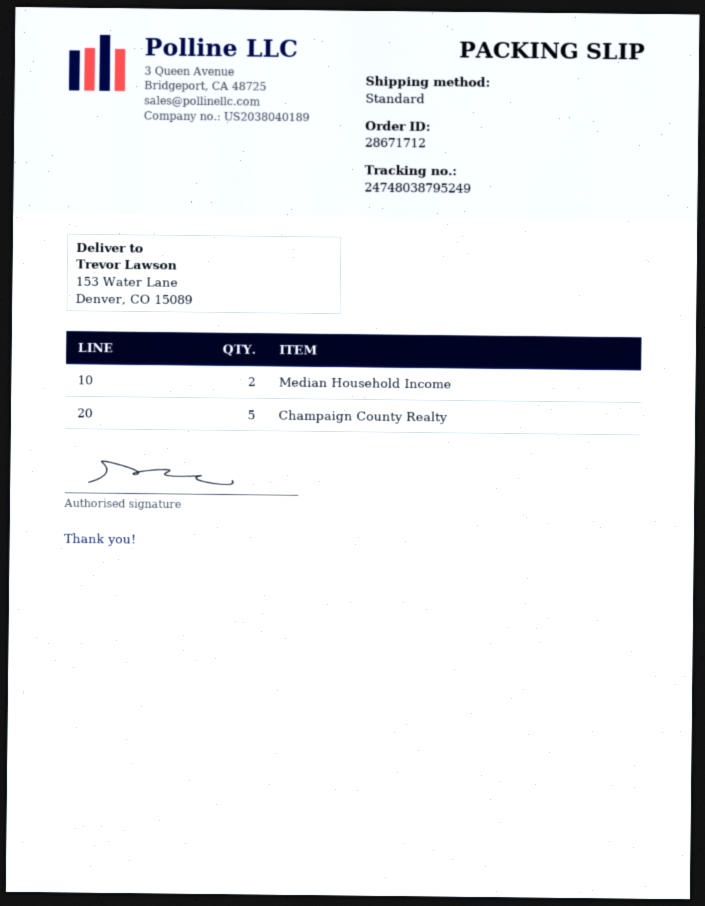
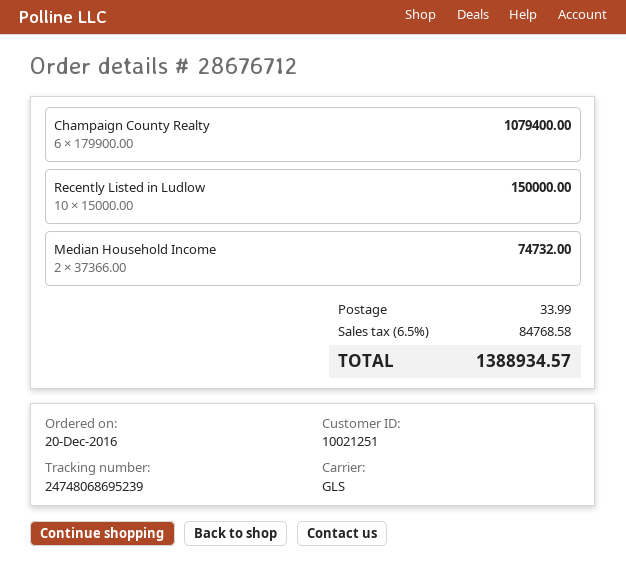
order number: 28671712 -> 28676712
shipping method: standard -> GLS
tracking number: 24748038795249 -> 24748068695239
Champaign County Realty: 5 -> 6
Recently Listed in Ludlow: none -> 10

